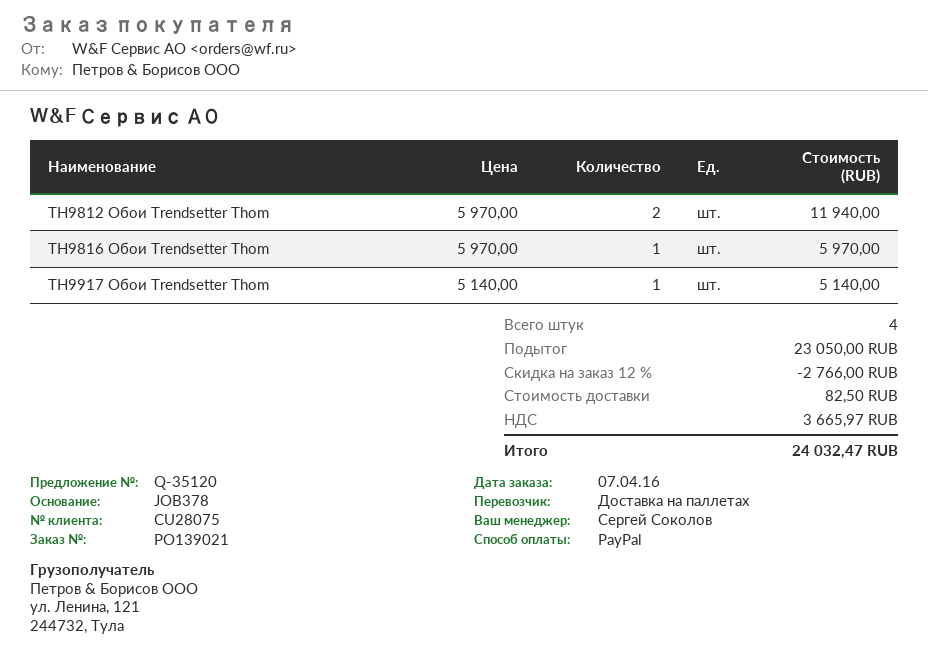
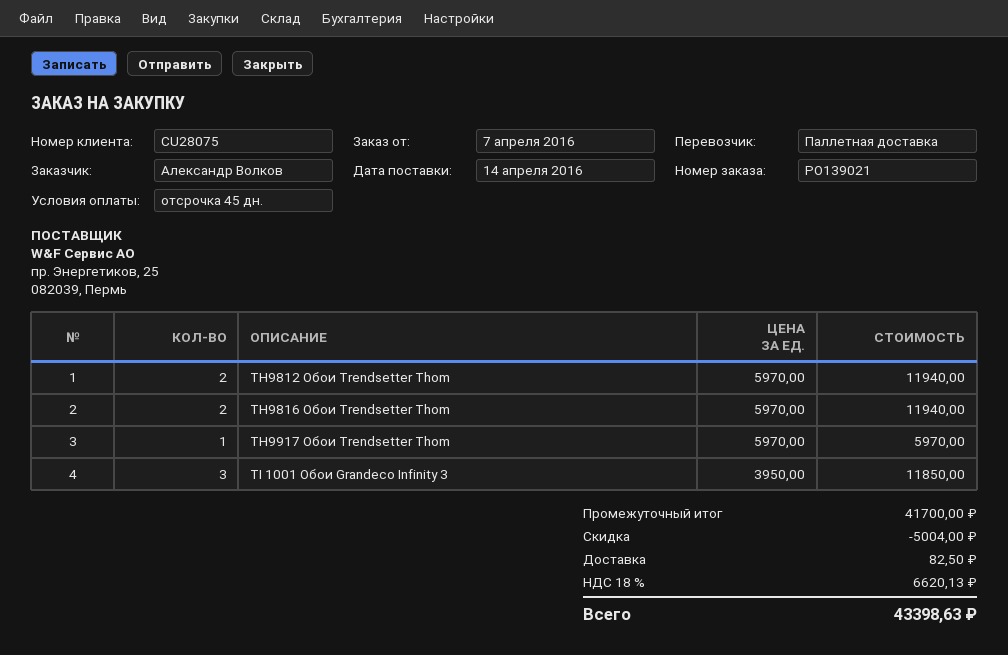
TH9816 Обои Trendsetter Thom: 1 x 5970.00 = 5970.00 -> 2 x 5970.00 = 11940.00
TH9917 Обои Trendsetter Thom: 1 x 5140.00 = 5140.00 -> 1 x 5970.00 = 5970.00
TI 1001 Обои Grandeco Infinity 3: none -> 3 x 3950.00 = 11850.00
subtotal: 23050.00 -> 41700.00
discount: 2766.00 -> 5004.00
tax: 3665.97 -> 6620.13
total: 24032.47 -> 43398.63

